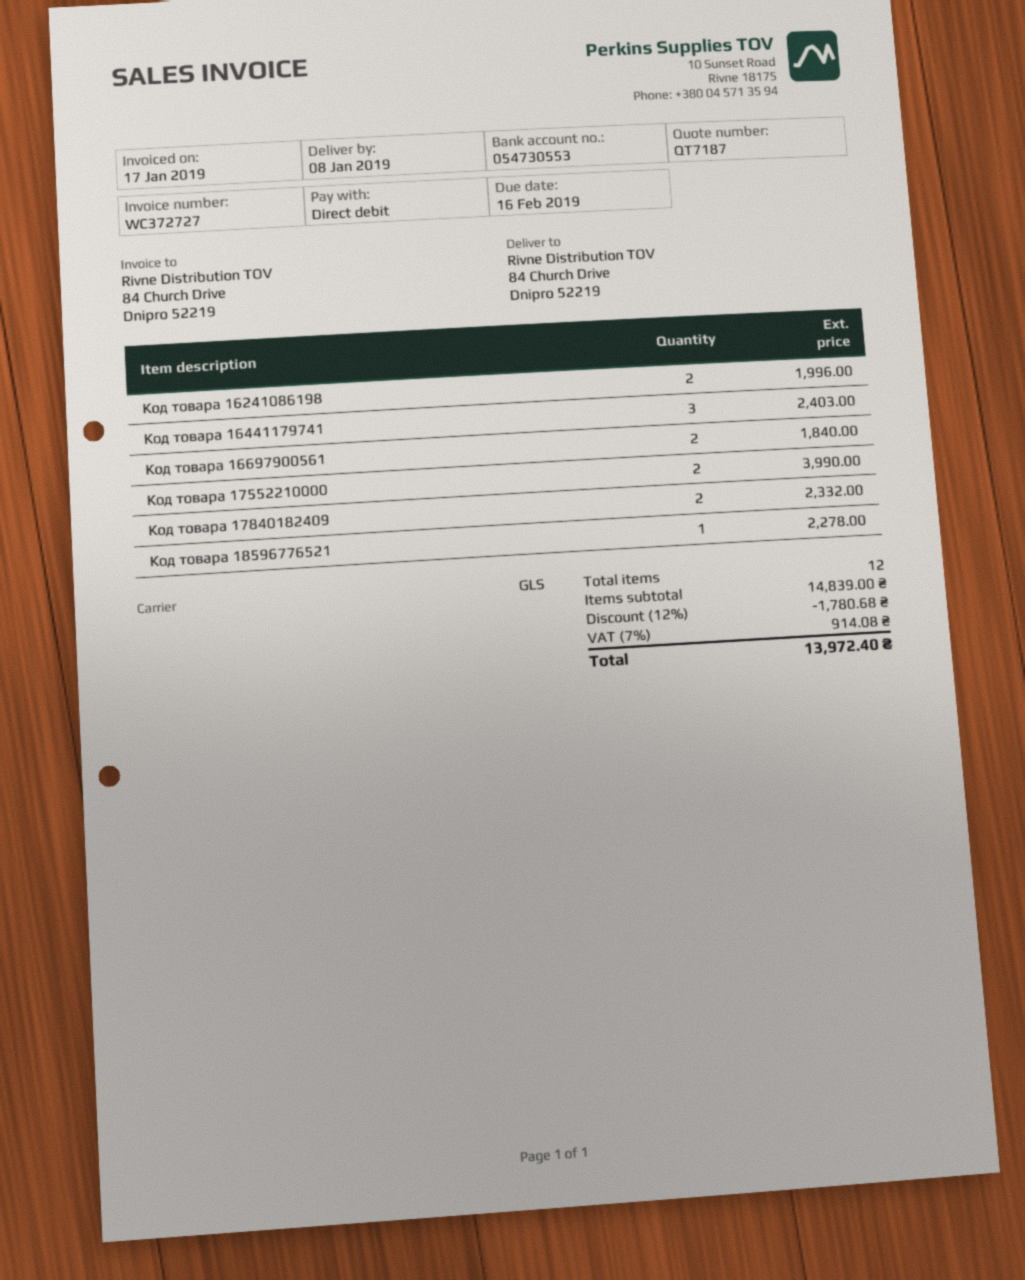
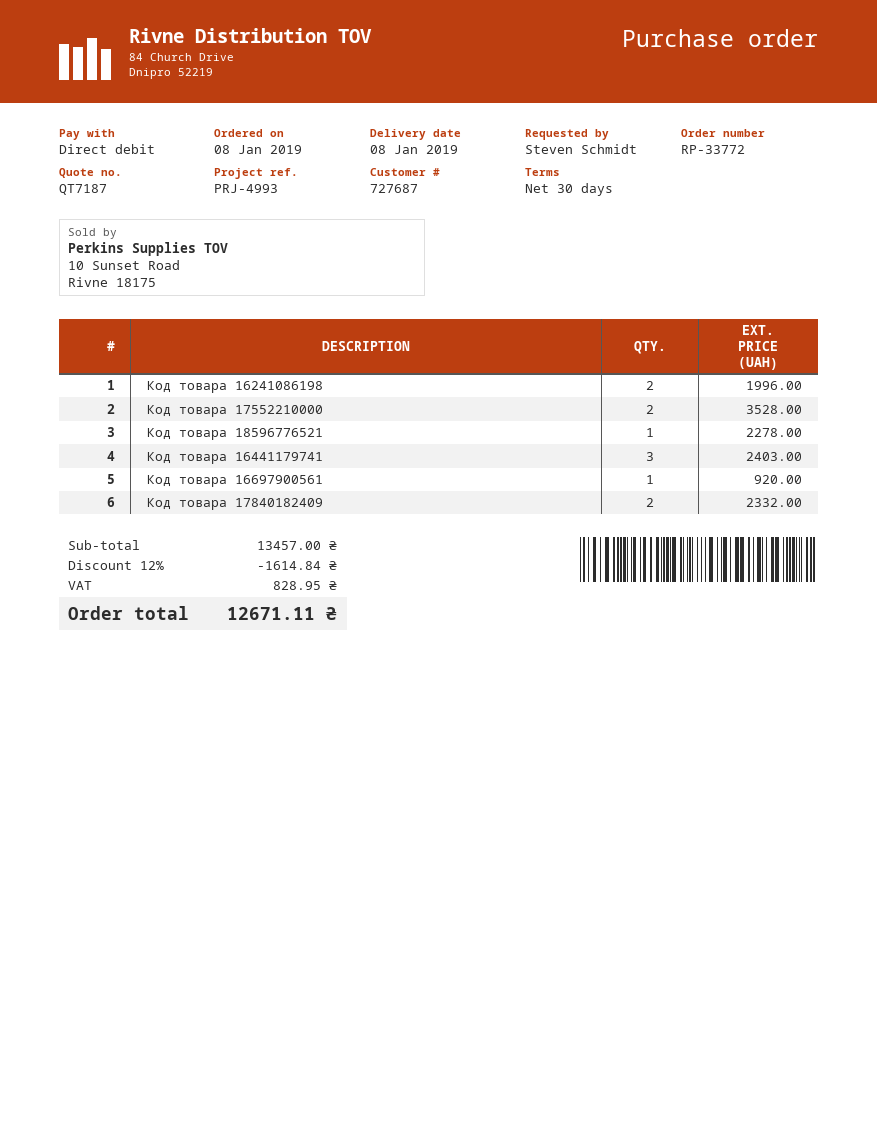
Код товара 16697900561: 2 for 1840.00 -> 1 for 920.00
Код товара 17552210000: 2 for 3990.00 -> 2 for 3528.00
subtotal: 14839.00 -> 13457.00
discount: 12% = 1780.68 -> 12% = 1614.84
tax: 914.08 -> 828.95
total: 13972.40 -> 12671.11

